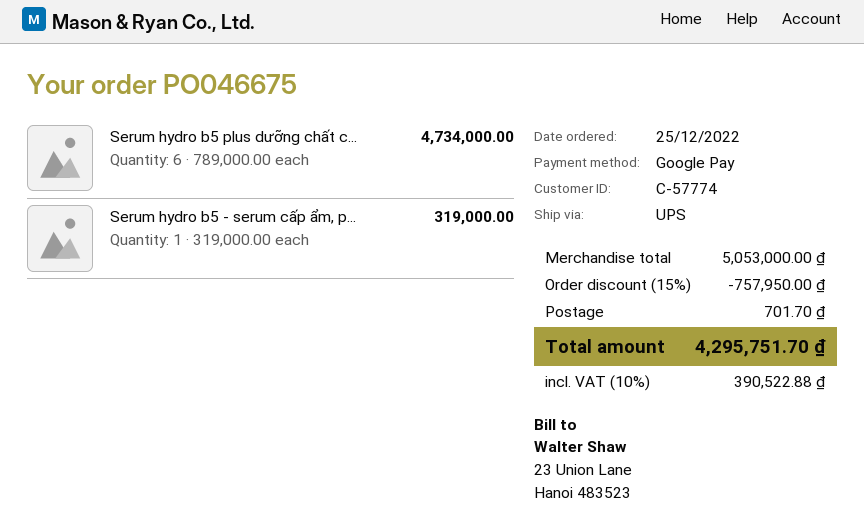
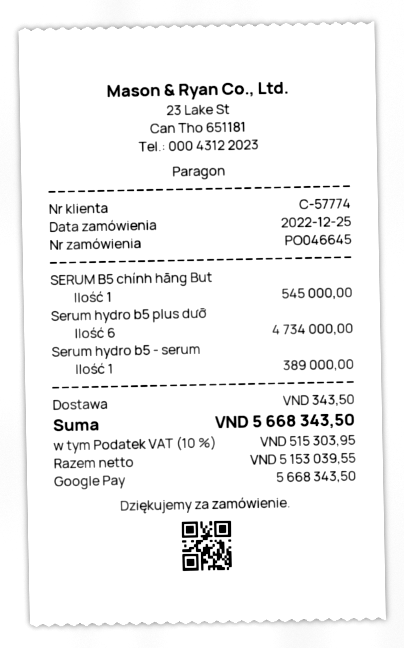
order number: PO046675 -> PO046645
Serum hydro b5 - serum cấp ẩm, p...: 1 for 319000.00 -> 1 for 389000.00
SERUM B5 chính hãng But: none -> 1 for 545000.00
discount: 15% = 757950.00 -> none
shipping: 701.70 -> 343.50
tax: 10% = 390522.88 -> 10% = 515303.95
total: 4295751.70 -> 5668343.50

